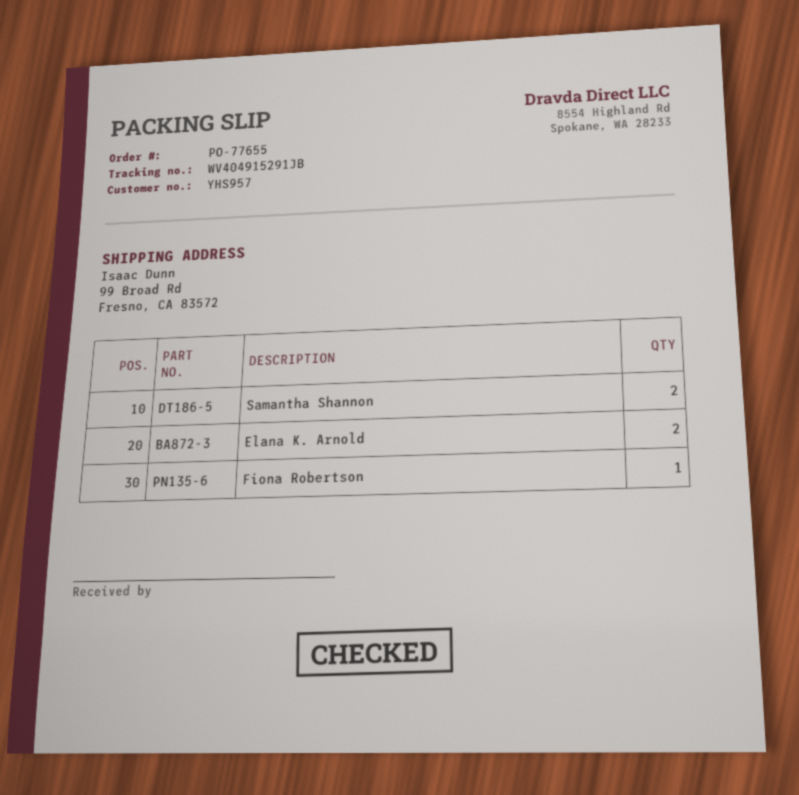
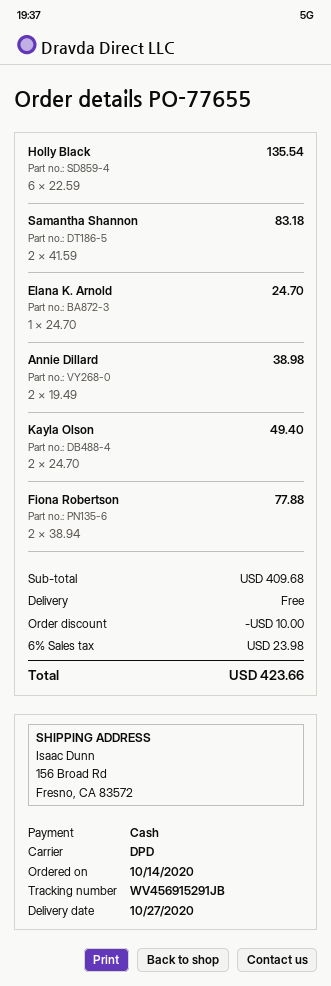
tracking number: WV404915291JB -> WV456915291JB
ship to: 99 Broad Rd, Fresno, CA 83572 -> 156 Broad Rd, Fresno, CA 83572
Elana K. Arnold: 2 -> 1
Fiona Robertson: 1 -> 2
Holly Black: none -> 6
Annie Dillard: none -> 2
Kayla Olson: none -> 2

